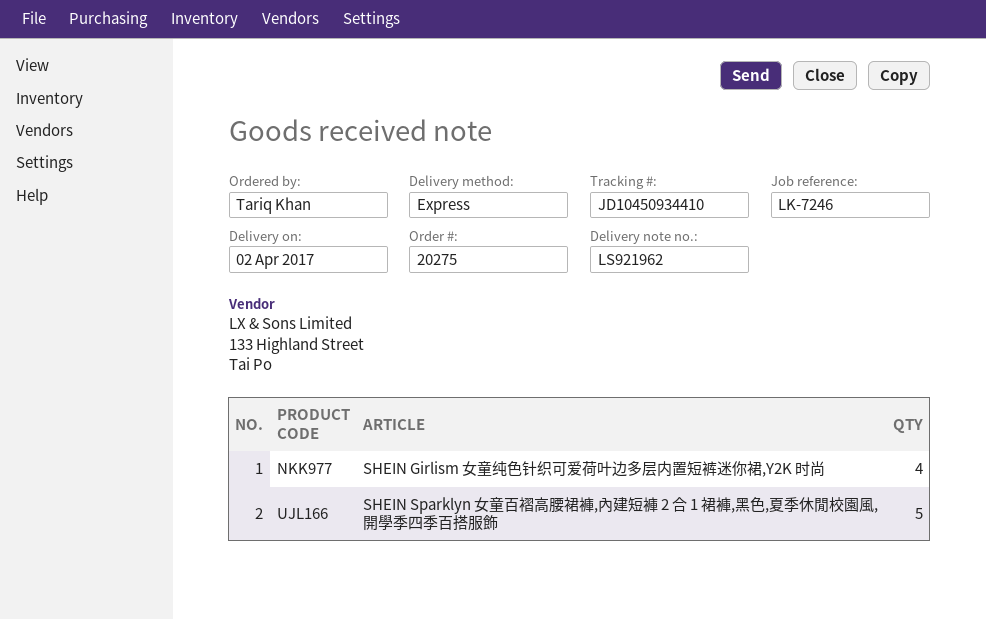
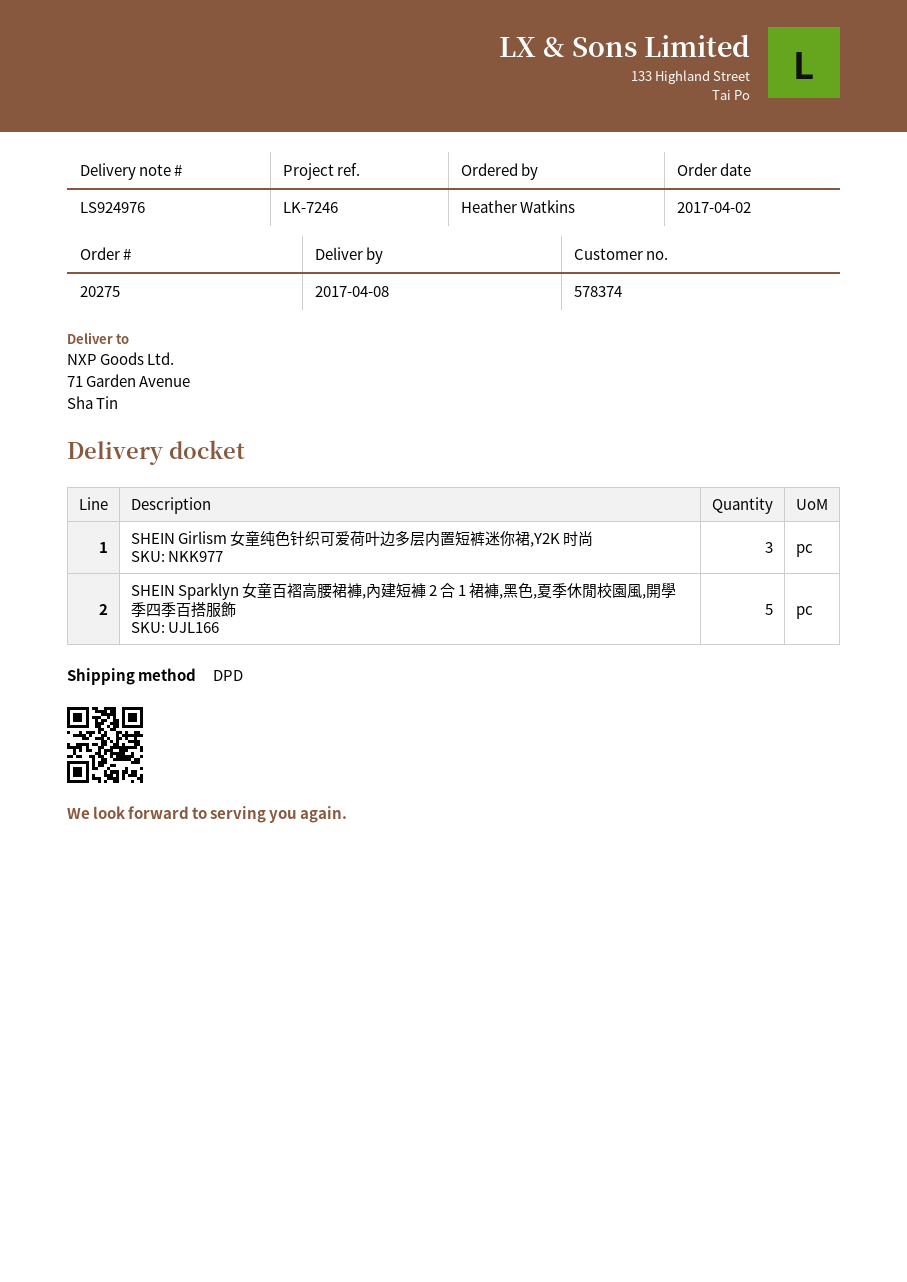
delivery note number: LS921962 -> LS924976
delivery date: 2017-04-02 -> 2017-04-08
ordered by: Tariq Khan -> Heather Watkins
shipping method: express -> DPD
SHEIN Girlism 女童纯色针织可爱荷叶边多层内置短裤迷你裙,Y2K 时尚: 4 -> 3

